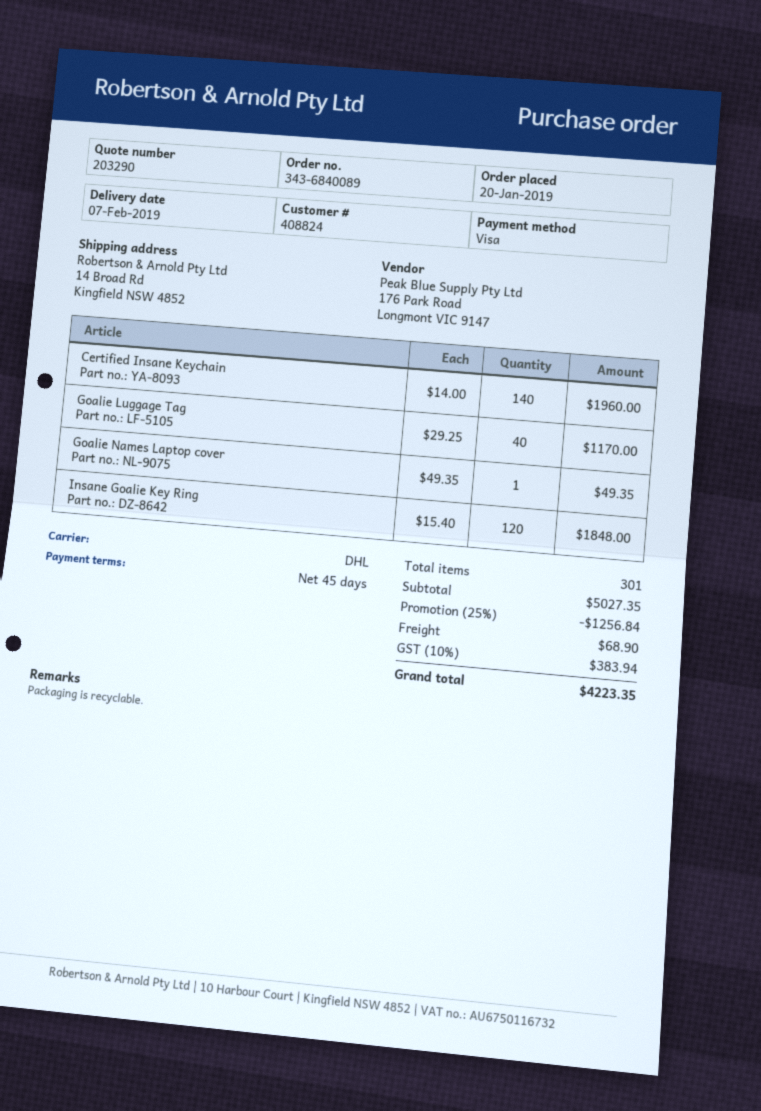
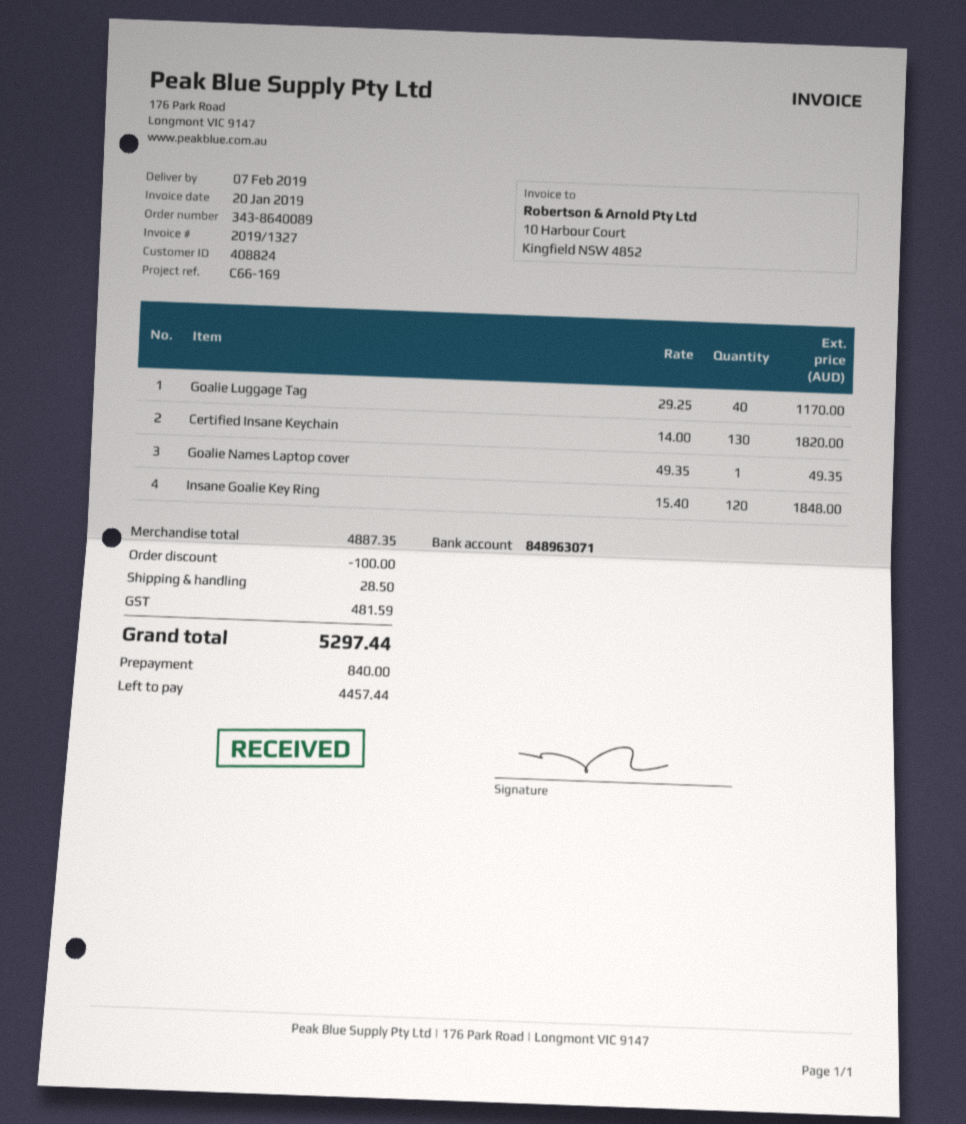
order number: 343-6840089 -> 343-8640089
Certified Insane Keychain: 140 x 14.00 = 1960.00 -> 130 x 14.00 = 1820.00
subtotal: 5027.35 -> 4887.35
discount: 1256.84 -> 100.00
shipping: 68.90 -> 28.50
tax: 383.94 -> 481.59
total: 4223.35 -> 5297.44

